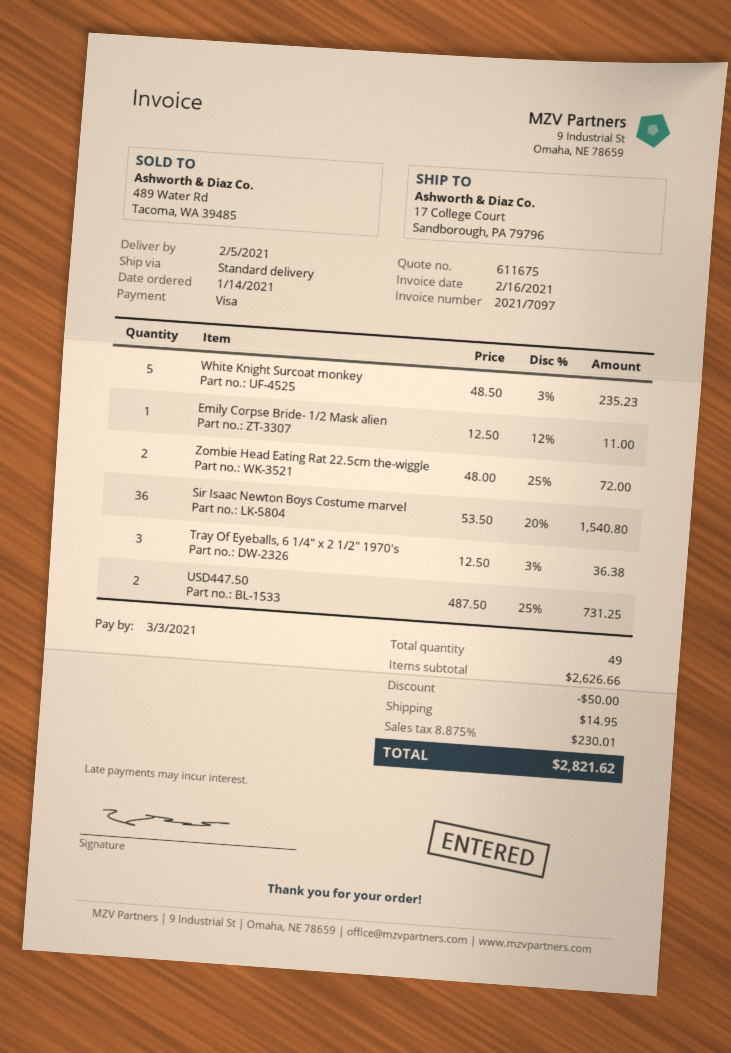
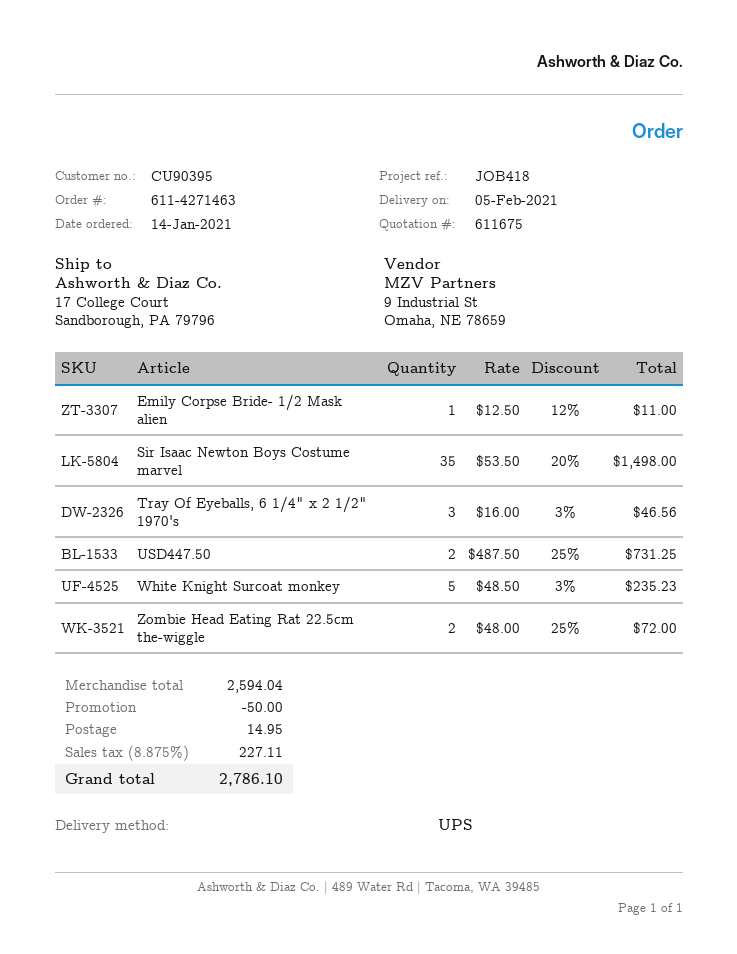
shipping method: standard -> UPS
Sir Isaac Newton Boys Costume marvel: 36 x 53.50 - 20% = 1540.80 -> 35 x 53.50 - 20% = 1498.00
Tray Of Eyeballs, 6 1/4" x 2 1/2" 1970's: 3 x 12.50 - 3% = 36.38 -> 3 x 16.00 - 3% = 46.56
subtotal: 2626.66 -> 2594.04
tax: 8.875% = 230.01 -> 8.875% = 227.11
total: 2821.62 -> 2786.10

